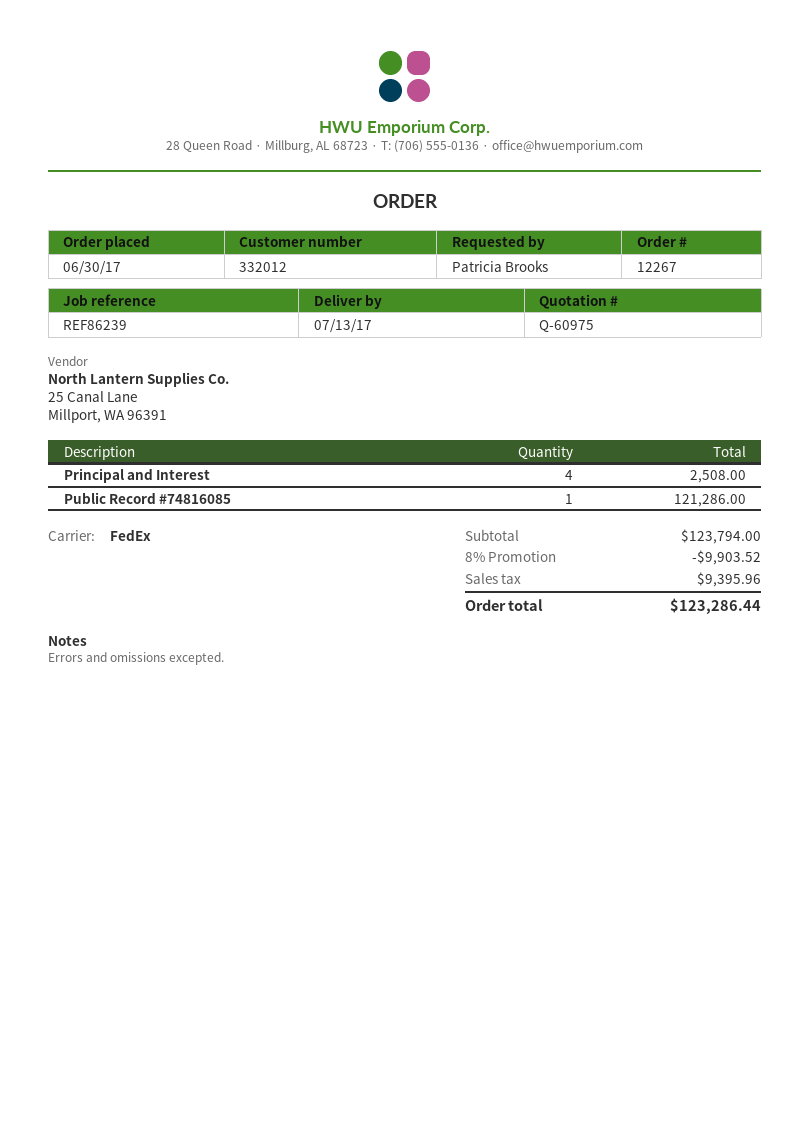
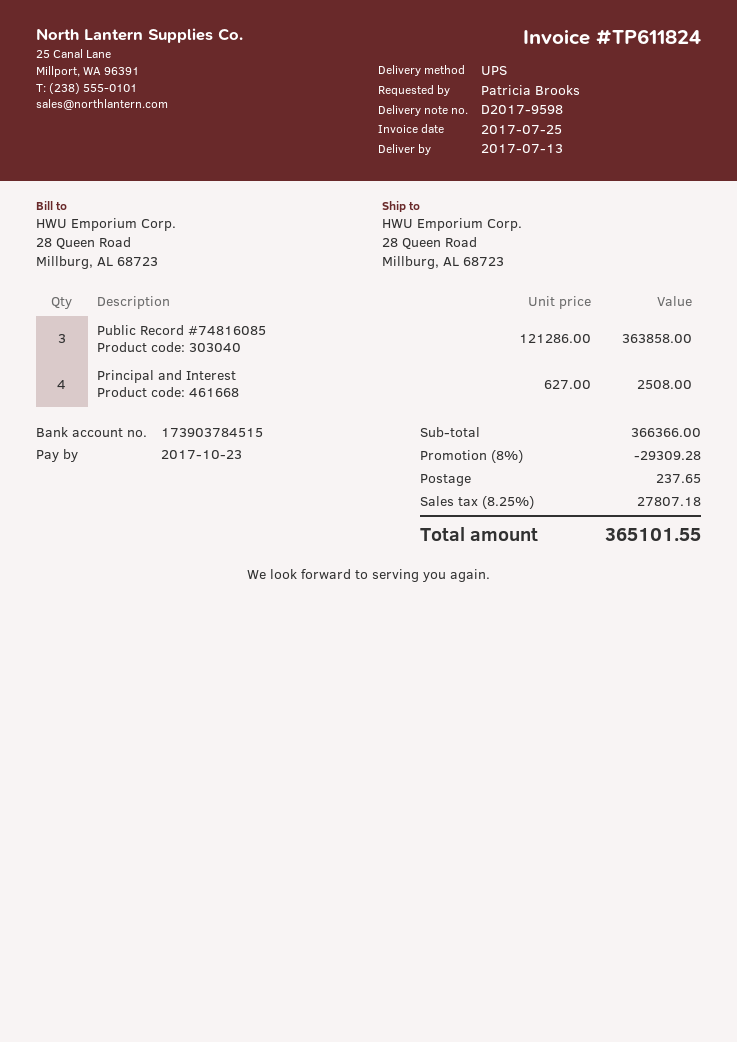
shipping method: FedEx -> UPS
Public Record #74816085: 1 for 121286.00 -> 3 for 363858.00
subtotal: 123794.00 -> 366366.00
discount: 8% = 9903.52 -> 8% = 29309.28
shipping: none -> 237.65
tax: 9395.96 -> 27807.18
total: 123286.44 -> 365101.55

